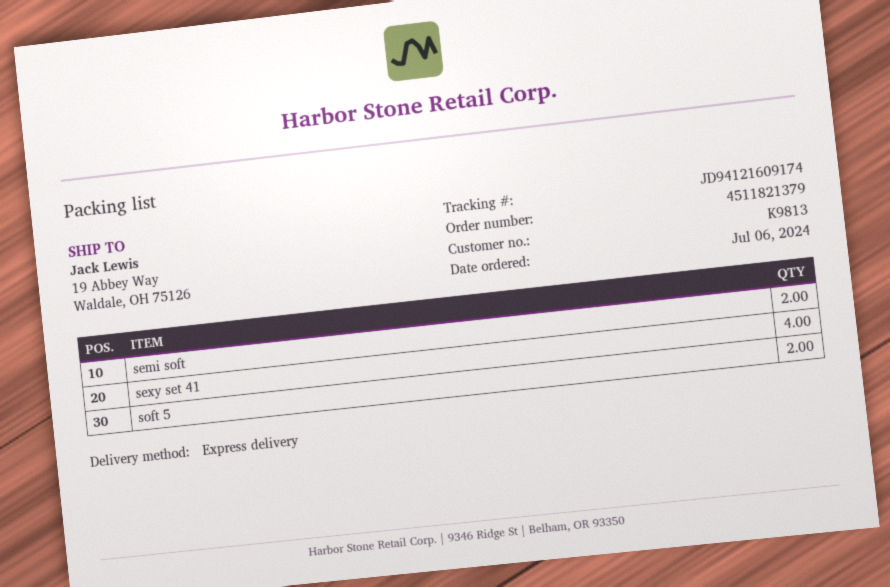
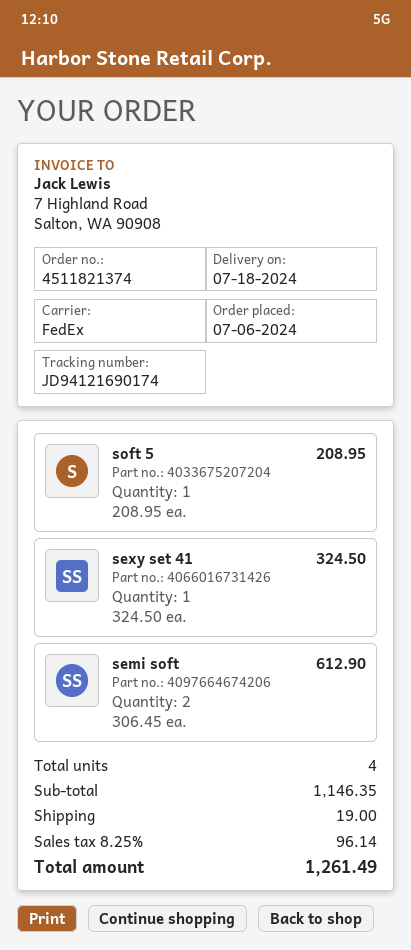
order number: 4511821379 -> 4511821374
shipping method: express -> FedEx
tracking number: JD94121609174 -> JD94121690174
sexy set 41: 4 -> 1
soft 5: 2 -> 1

